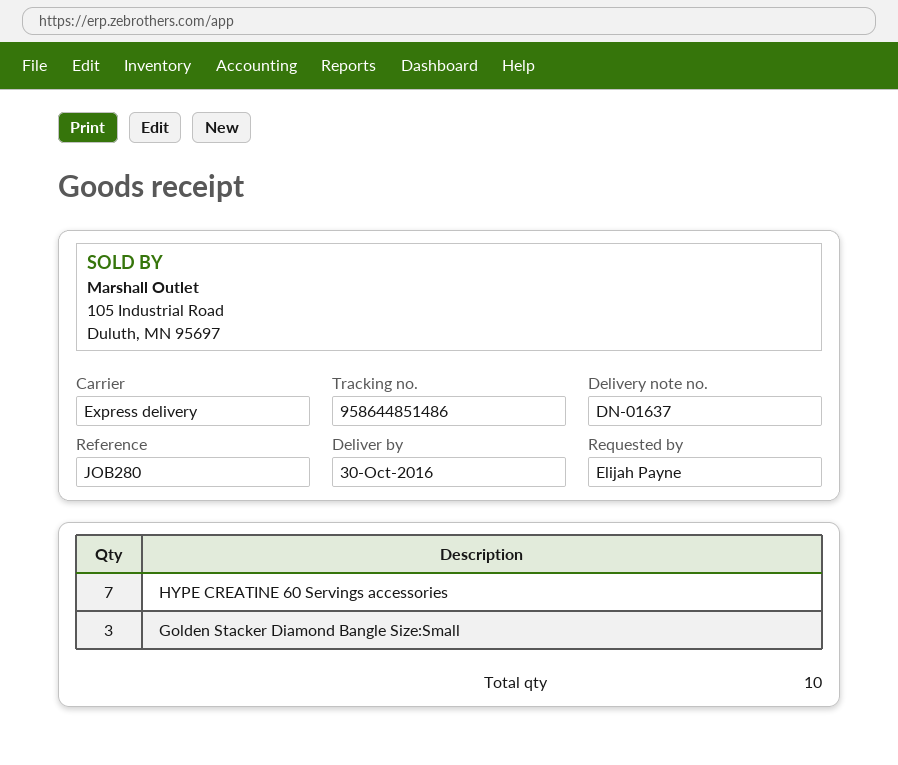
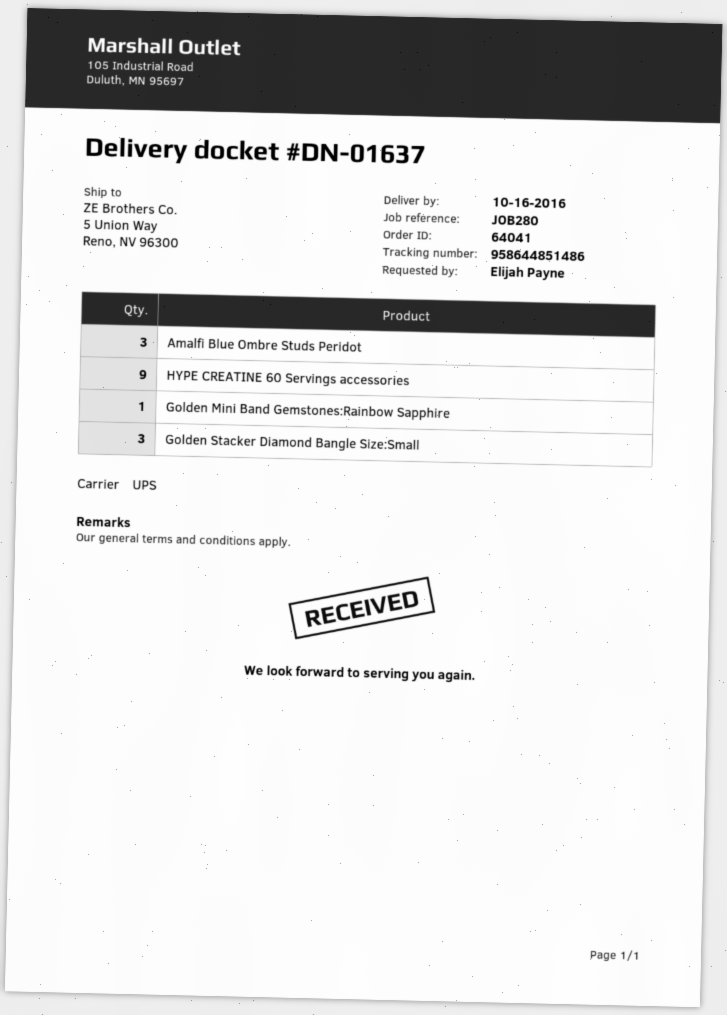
delivery date: 2016-10-30 -> 2016-10-16
shipping method: express -> UPS
HYPE CREATINE 60 Servings accessories: 7 -> 9
Amalfi Blue Ombre Studs Peridot: none -> 3
Golden Mini Band Gemstones:Rainbow Sapphire: none -> 1

